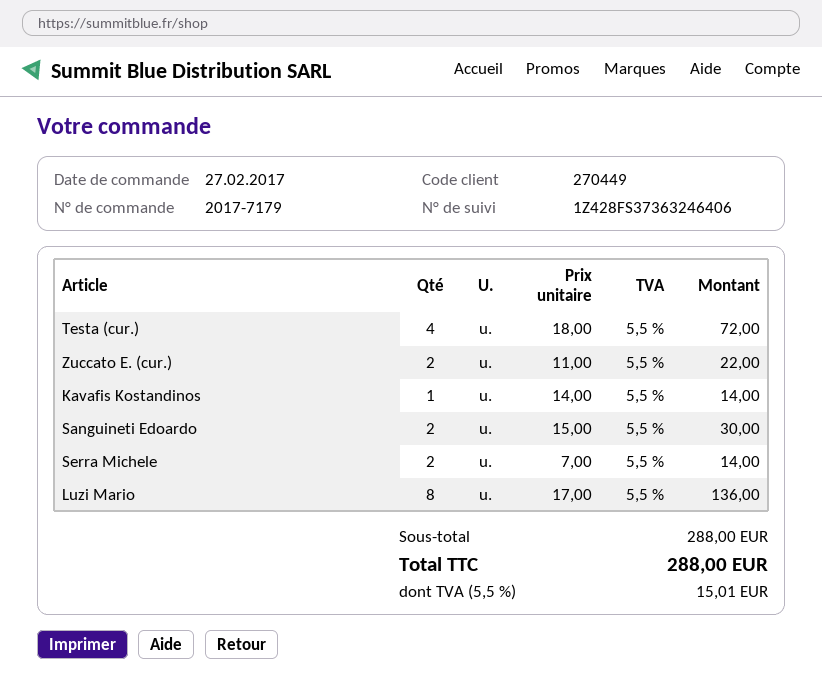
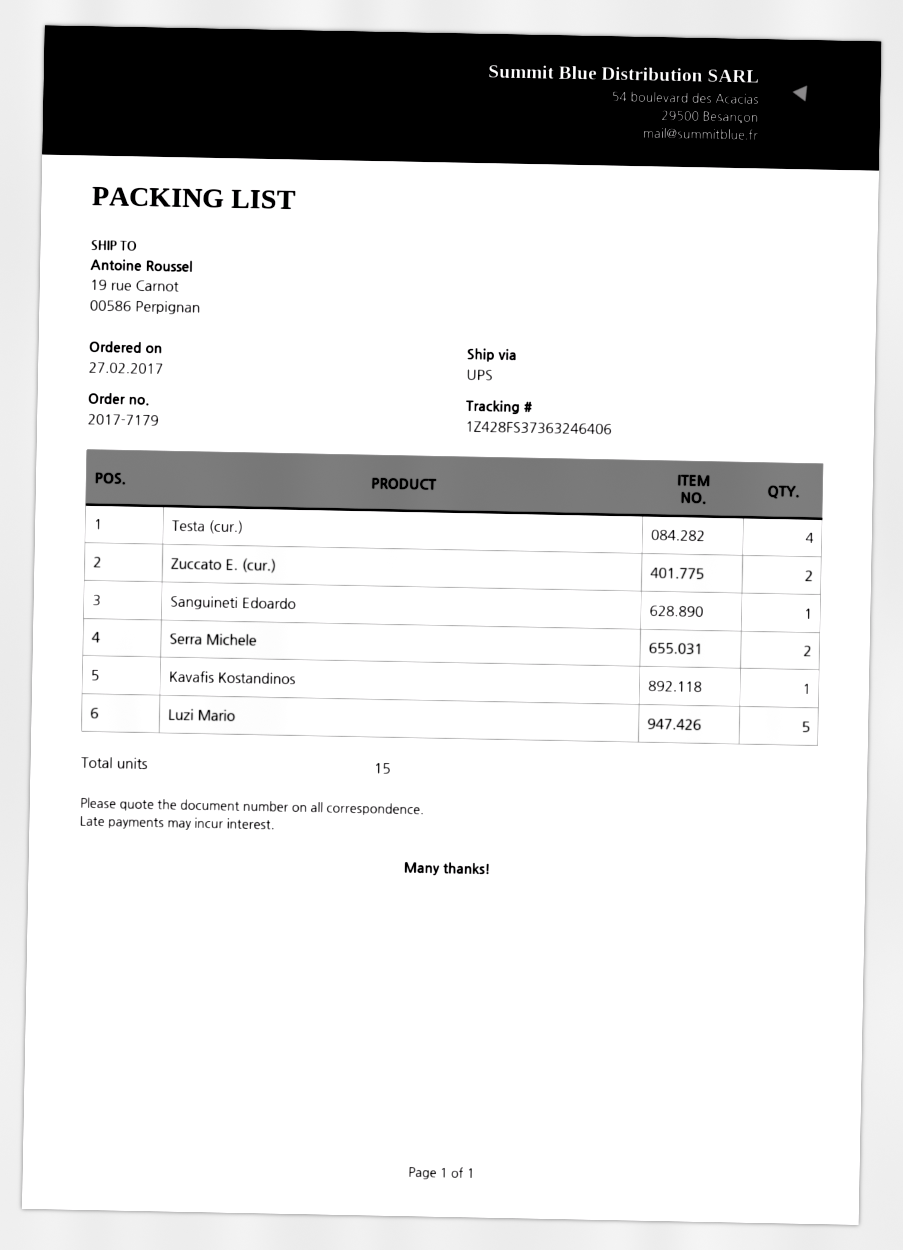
Sanguineti Edoardo: 2 -> 1
Luzi Mario: 8 -> 5

